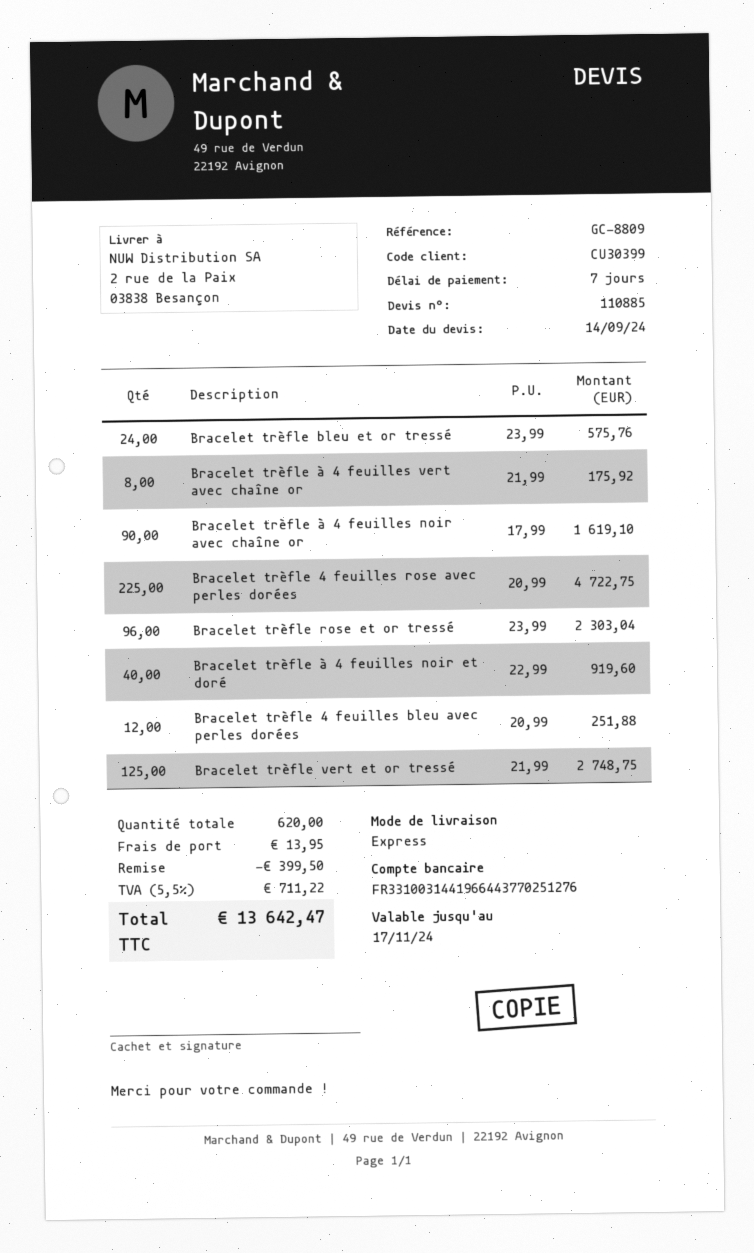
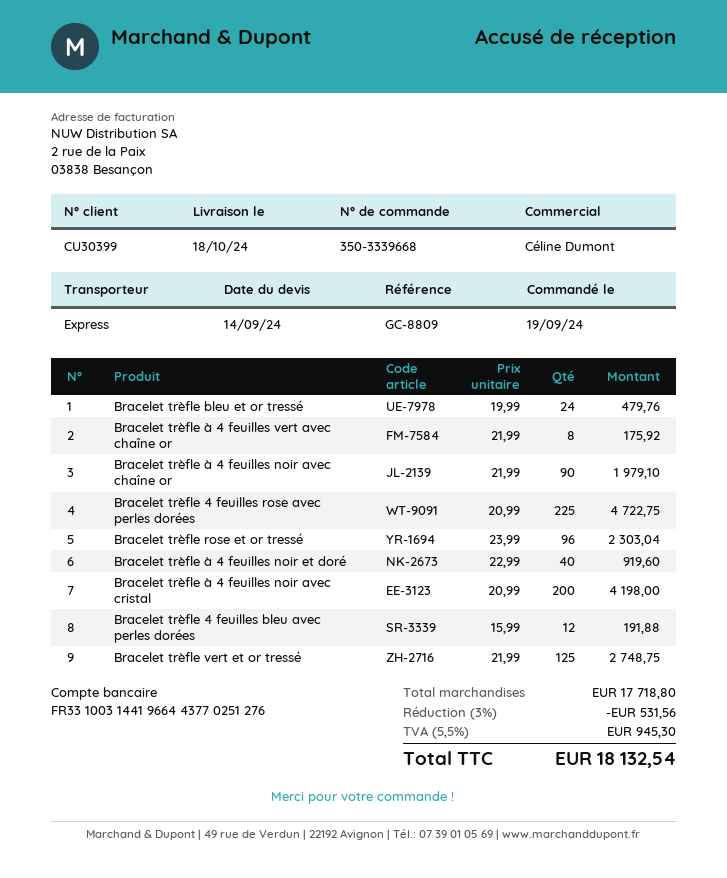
Bracelet trèfle bleu et or tressé: 24 x 23.99 = 575.76 -> 24 x 19.99 = 479.76
Bracelet trèfle à 4 feuilles noir avec chaîne or: 90 x 17.99 = 1619.10 -> 90 x 21.99 = 1979.10
Bracelet trèfle 4 feuilles bleu avec perles dorées: 12 x 20.99 = 251.88 -> 12 x 15.99 = 191.88
Bracelet trèfle à 4 feuilles noir avec cristal: none -> 200 x 20.99 = 4198.00
discount: 399.50 -> 531.56
shipping: 13.95 -> none
tax: 5.5% = 711.22 -> 5.5% = 945.30
total: 13642.47 -> 18132.54

